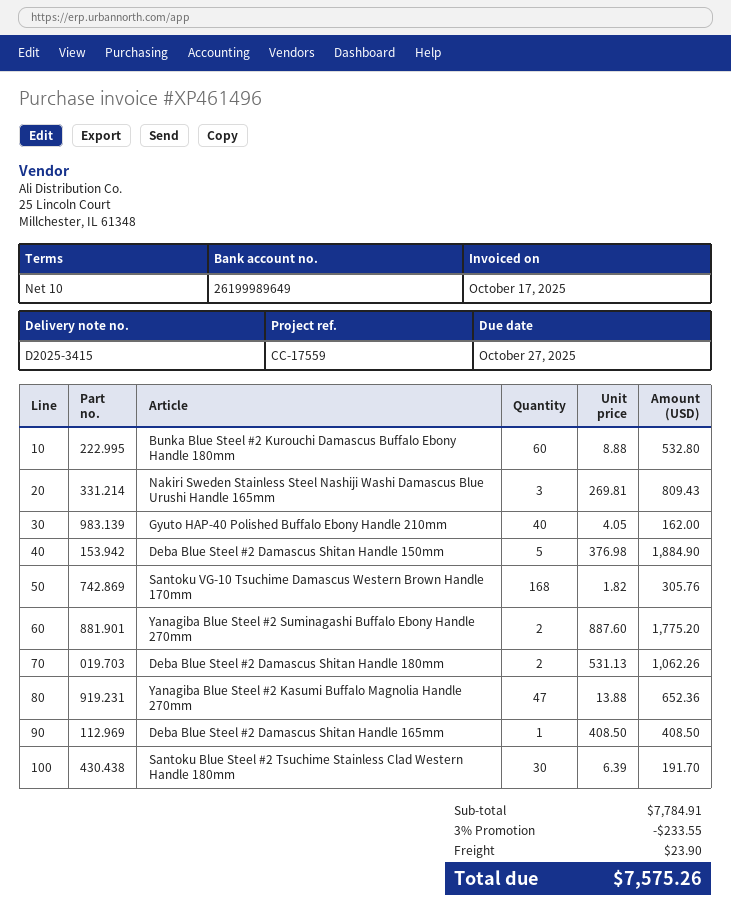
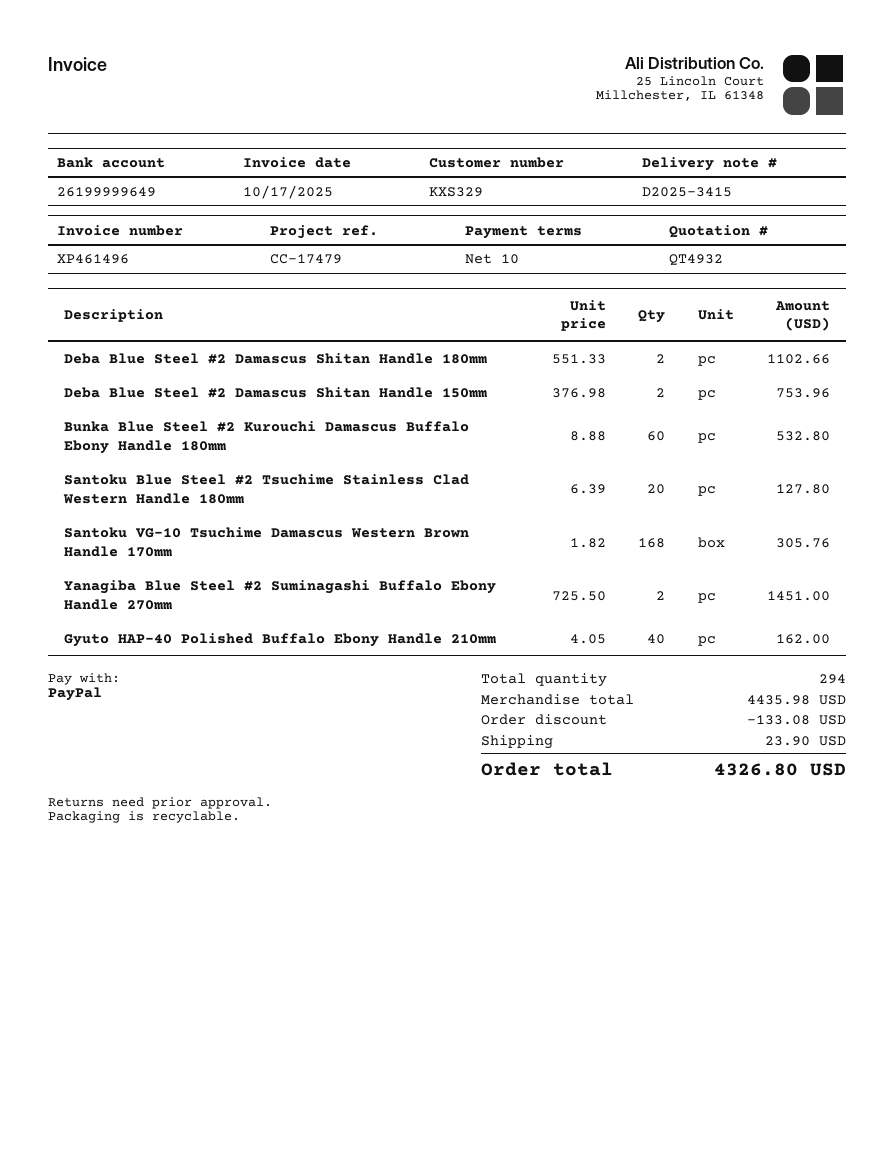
reference: CC-17559 -> CC-17479
bank account: 26199989649 -> 26199999649
Nakiri Sweden Stainless Steel Nashiji Washi Damascus Blue Urushi Handle 165mm: 3 x 269.81 = 809.43 -> none
Deba Blue Steel #2 Damascus Shitan Handle 150mm: 5 x 376.98 = 1884.90 -> 2 x 376.98 = 753.96
Yanagiba Blue Steel #2 Suminagashi Buffalo Ebony Handle 270mm: 2 x 887.60 = 1775.20 -> 2 x 725.50 = 1451.00
Deba Blue Steel #2 Damascus Shitan Handle 180mm: 2 x 531.13 = 1062.26 -> 2 x 551.33 = 1102.66
Yanagiba Blue Steel #2 Kasumi Buffalo Magnolia Handle 270mm: 47 x 13.88 = 652.36 -> none
Deba Blue Steel #2 Damascus Shitan Handle 165mm: 1 x 408.50 = 408.50 -> none
Santoku Blue Steel #2 Tsuchime Stainless Clad Western Handle 180mm: 30 x 6.39 = 191.70 -> 20 x 6.39 = 127.80
subtotal: 7784.91 -> 4435.98
discount: 233.55 -> 133.08
total: 7575.26 -> 4326.80

